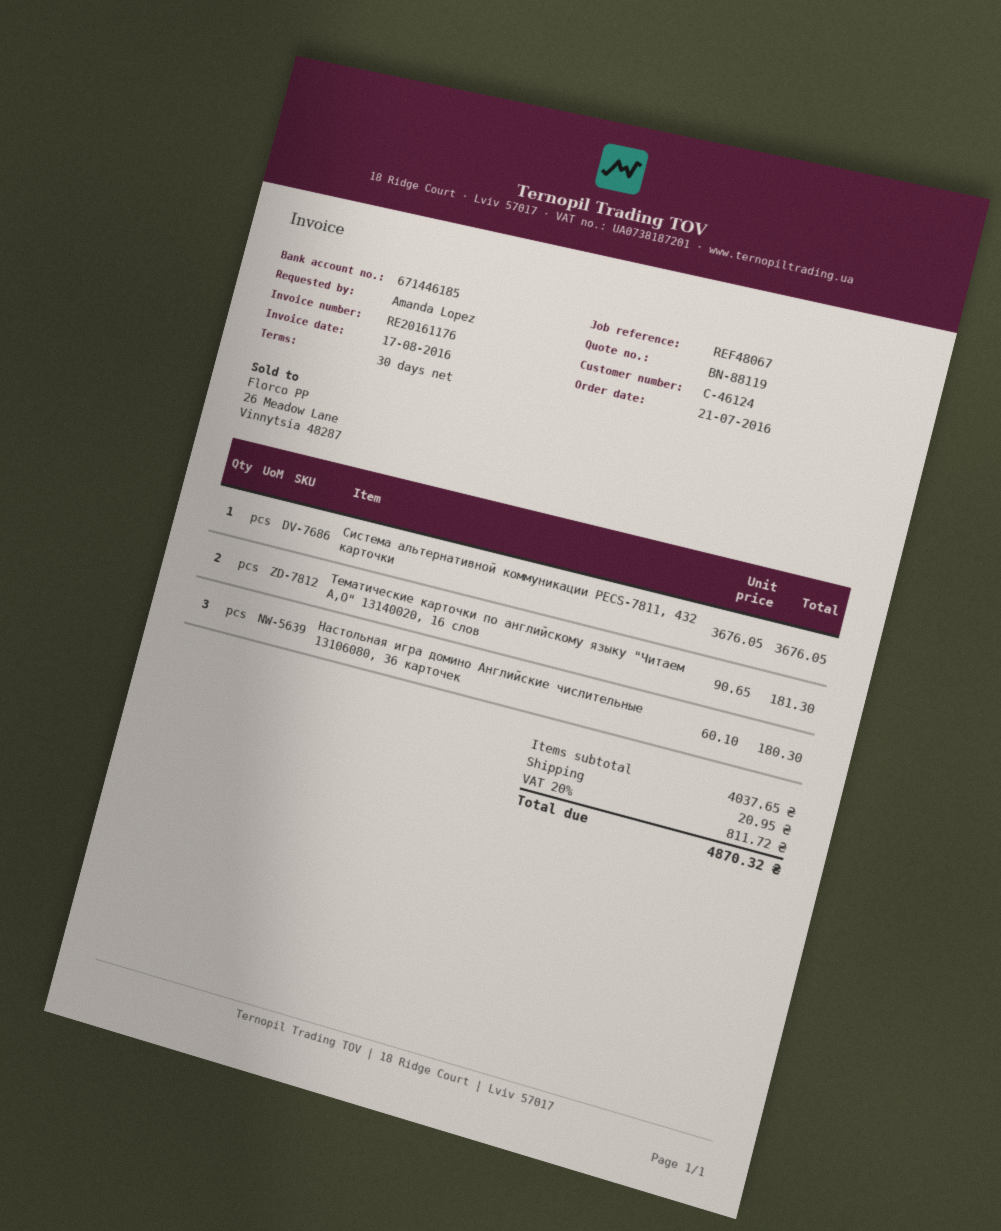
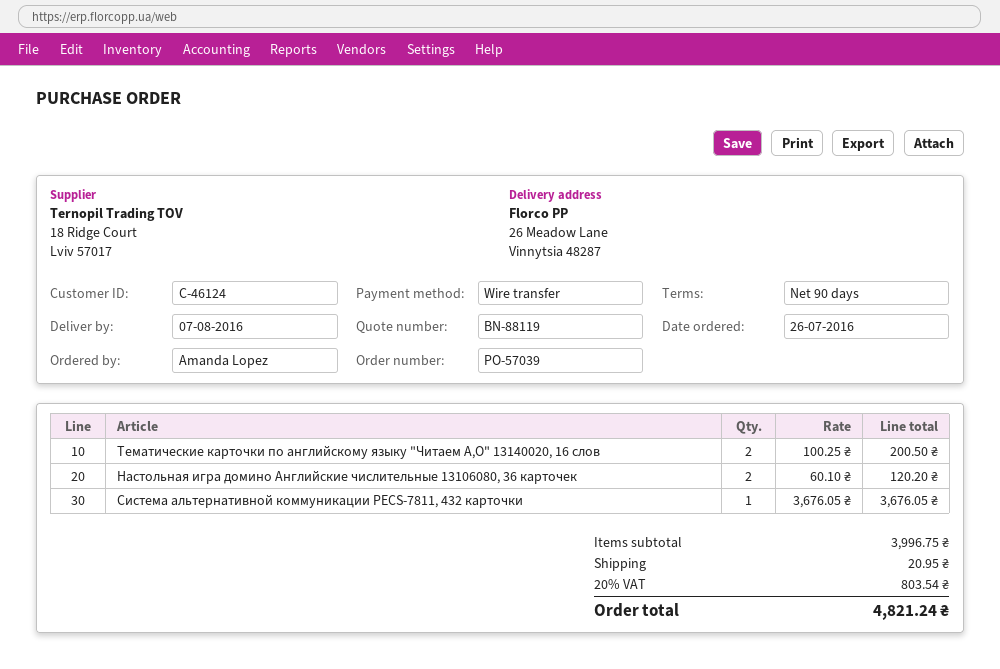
order date: 2016-07-21 -> 2016-07-26
payment terms: 30 days -> 90 days
Тематические карточки по английскому языку "Читаем А,О" 13140020, 16 слов: 2 x 90.65 = 181.30 -> 2 x 100.25 = 200.50
Настольная игра домино Английские числительные 13106080, 36 карточек: 3 x 60.10 = 180.30 -> 2 x 60.10 = 120.20
subtotal: 4037.65 -> 3996.75
tax: 20% = 811.72 -> 20% = 803.54
total: 4870.32 -> 4821.24

